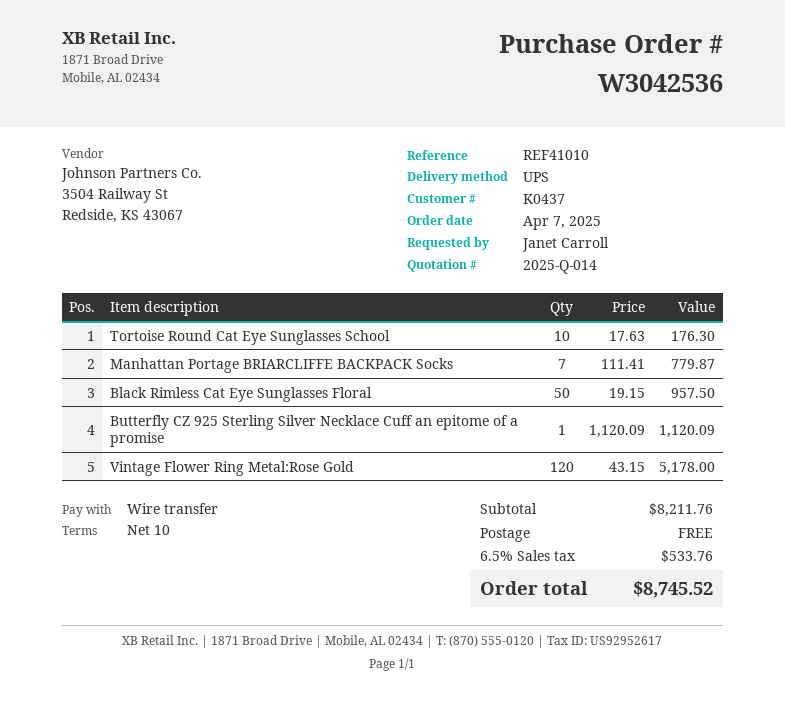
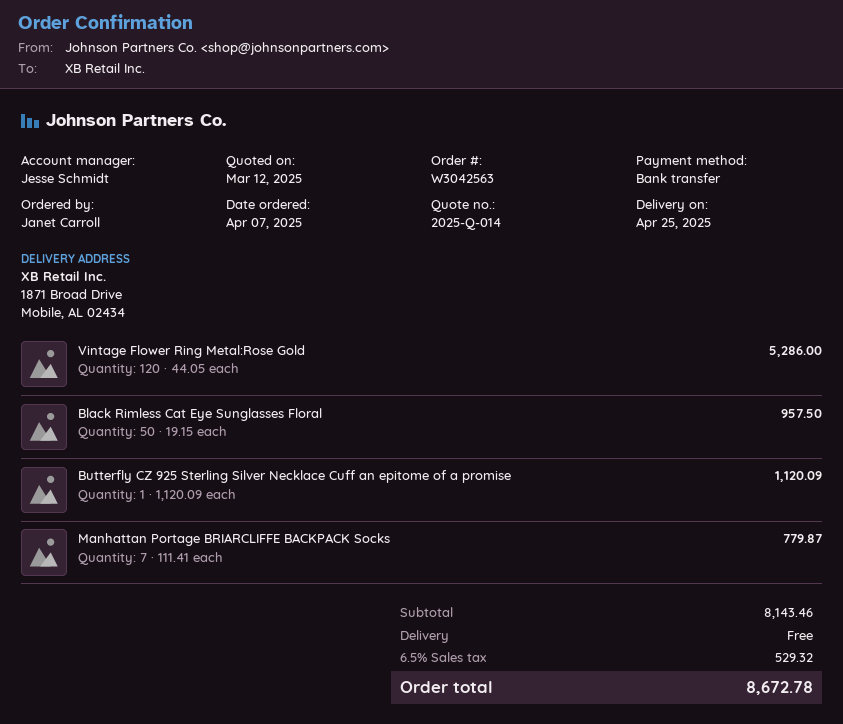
order number: W3042536 -> W3042563
Tortoise Round Cat Eye Sunglasses School: 10 x 17.63 = 176.30 -> none
Vintage Flower Ring Metal:Rose Gold: 120 x 43.15 = 5178.00 -> 120 x 44.05 = 5286.00
subtotal: 8211.76 -> 8143.46
tax: 6.5% = 533.76 -> 6.5% = 529.32
total: 8745.52 -> 8672.78

